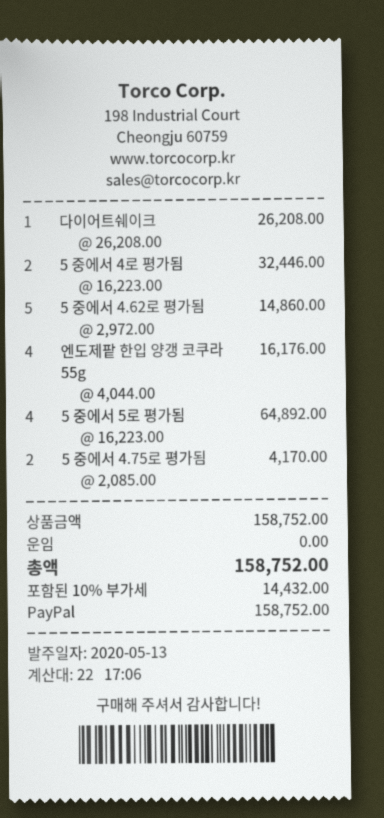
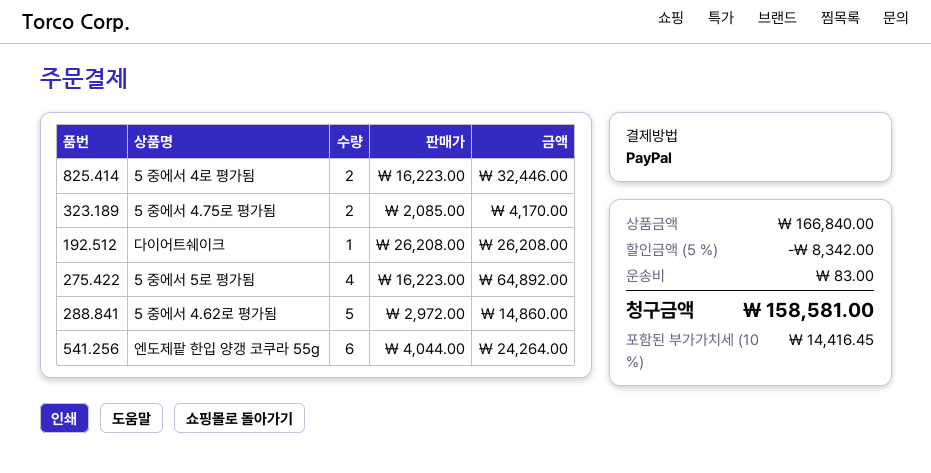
엔도제팥 한입 양갱 코쿠라 55g: 4 x 4044.00 = 16176.00 -> 6 x 4044.00 = 24264.00
subtotal: 158752.00 -> 166840.00
discount: none -> 5% = 8342.00
shipping: 0.00 -> 83.00
tax: 10% = 14432.00 -> 10% = 14416.45
total: 158752.00 -> 158581.00

